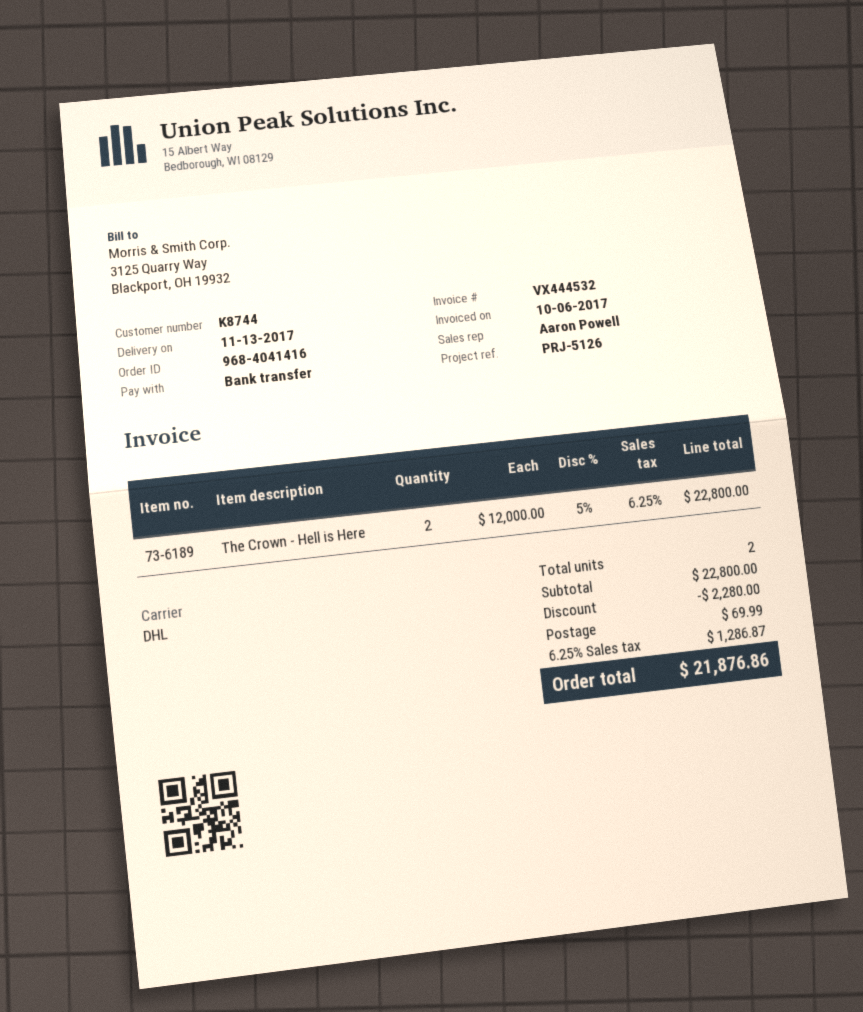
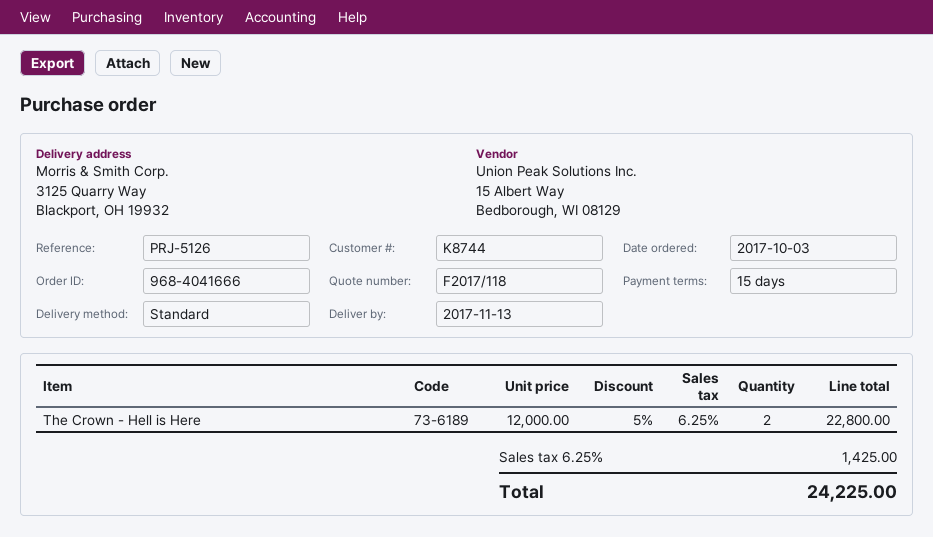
order number: 968-4041416 -> 968-4041666
shipping method: DHL -> standard
discount: 2280.00 -> none
shipping: 69.99 -> none
tax: 6.25% = 1286.87 -> 6.25% = 1425.00
total: 21876.86 -> 24225.00

